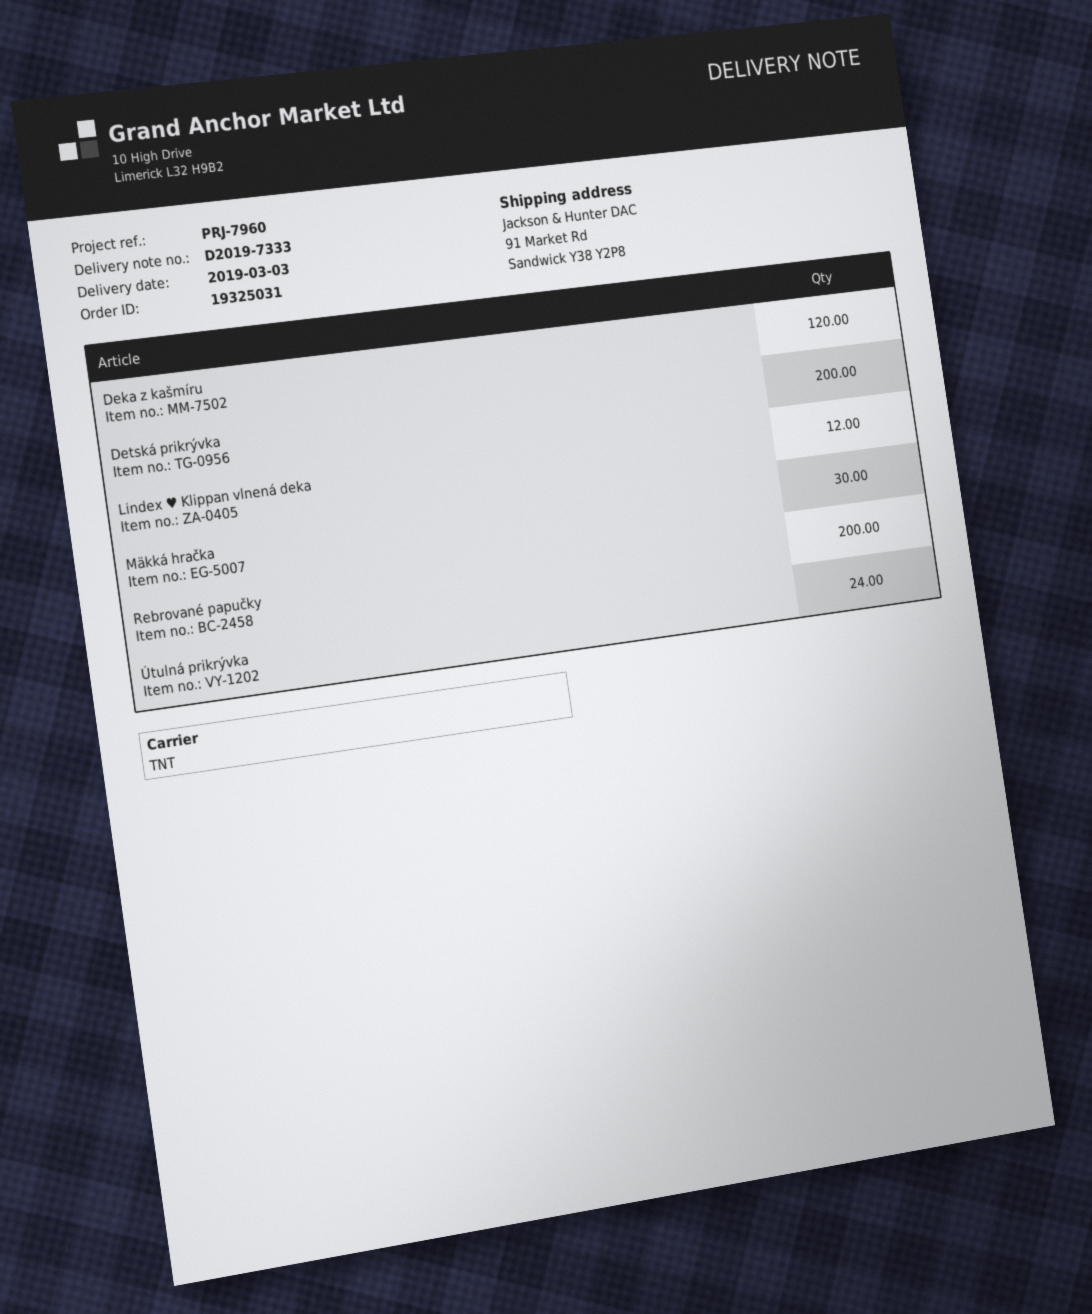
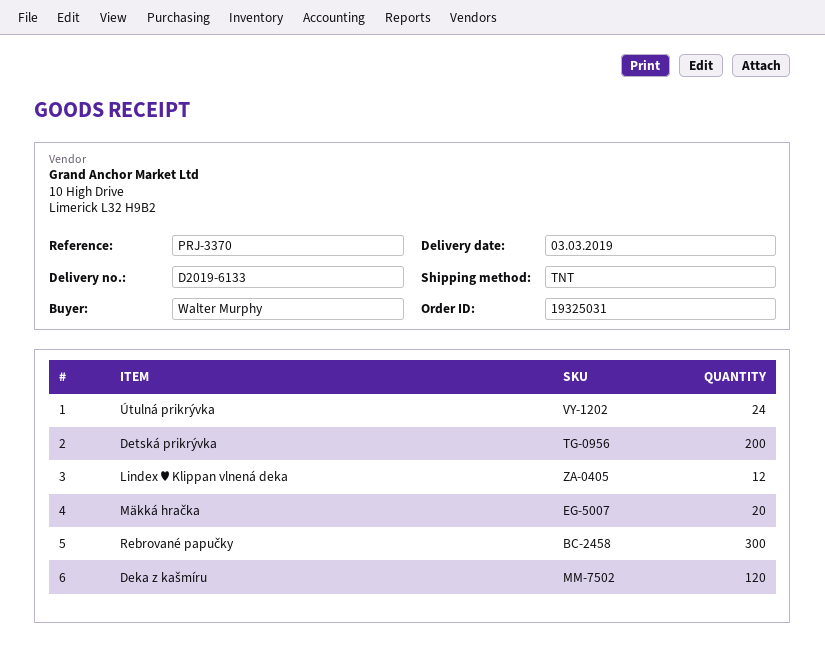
delivery note number: D2019-7333 -> D2019-6133
reference: PRJ-7960 -> PRJ-3370
Mäkká hračka: 30 -> 20
Rebrované papučky: 200 -> 300

